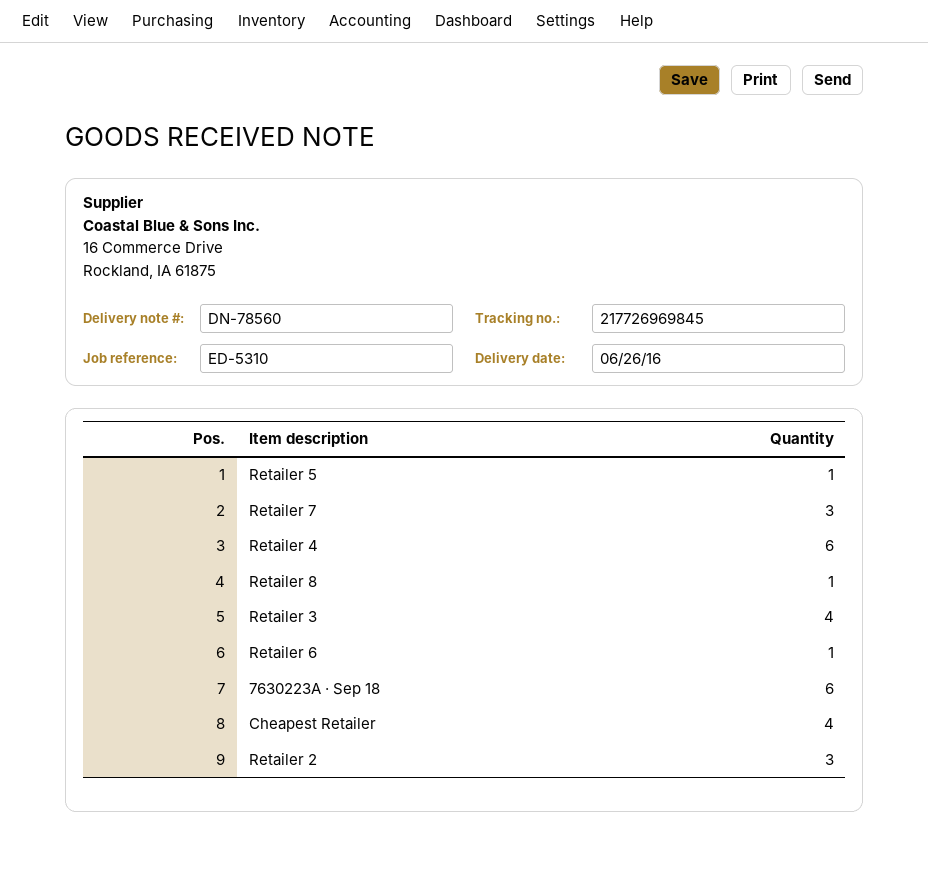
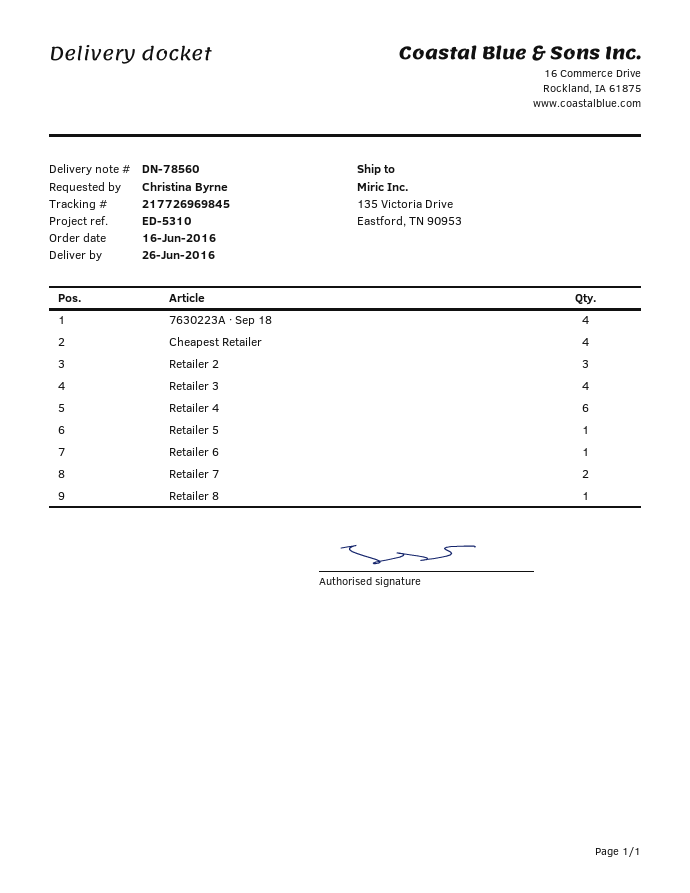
Retailer 7: 3 -> 2
7630223A · Sep 18: 6 -> 4

